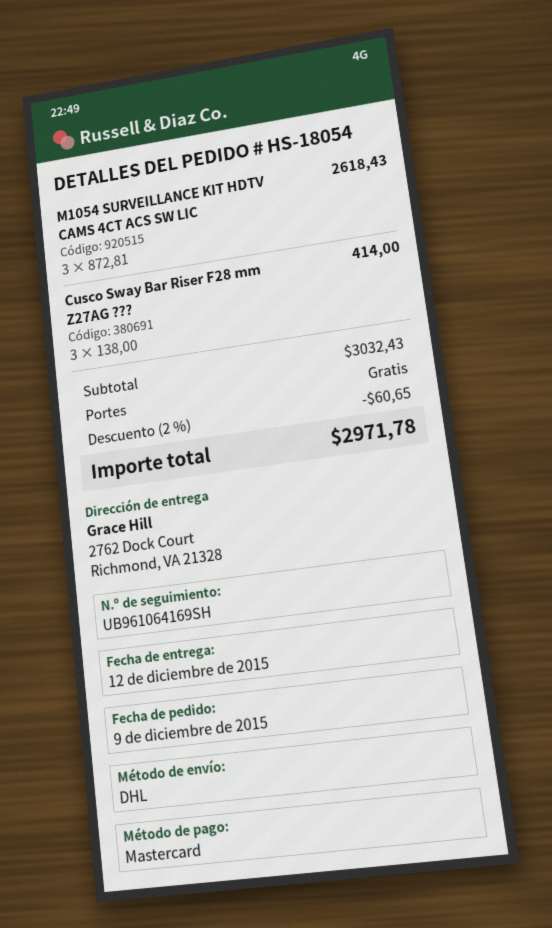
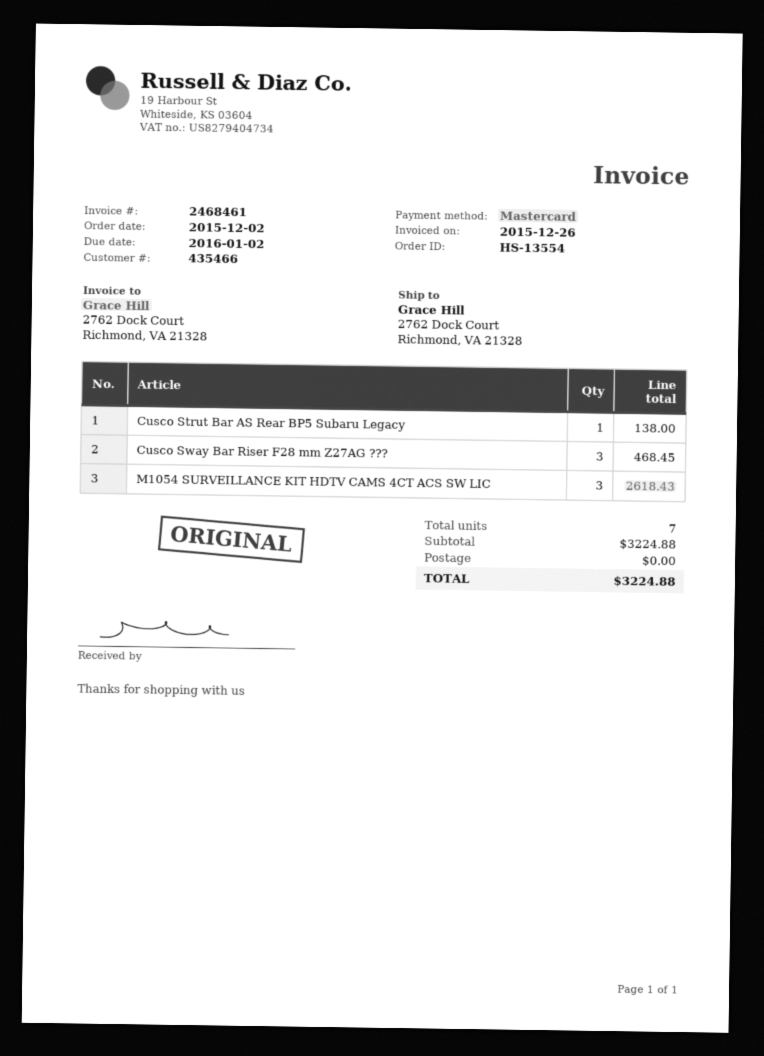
order number: HS-18054 -> HS-13554
order date: 2015-12-09 -> 2015-12-02
Cusco Sway Bar Riser F28 mm Z27AG ???: 3 for 414.00 -> 3 for 468.45
Cusco Strut Bar AS Rear BP5 Subaru Legacy: none -> 1 for 138.00
subtotal: 3032.43 -> 3224.88
discount: 2% = 60.65 -> none
total: 2971.78 -> 3224.88

